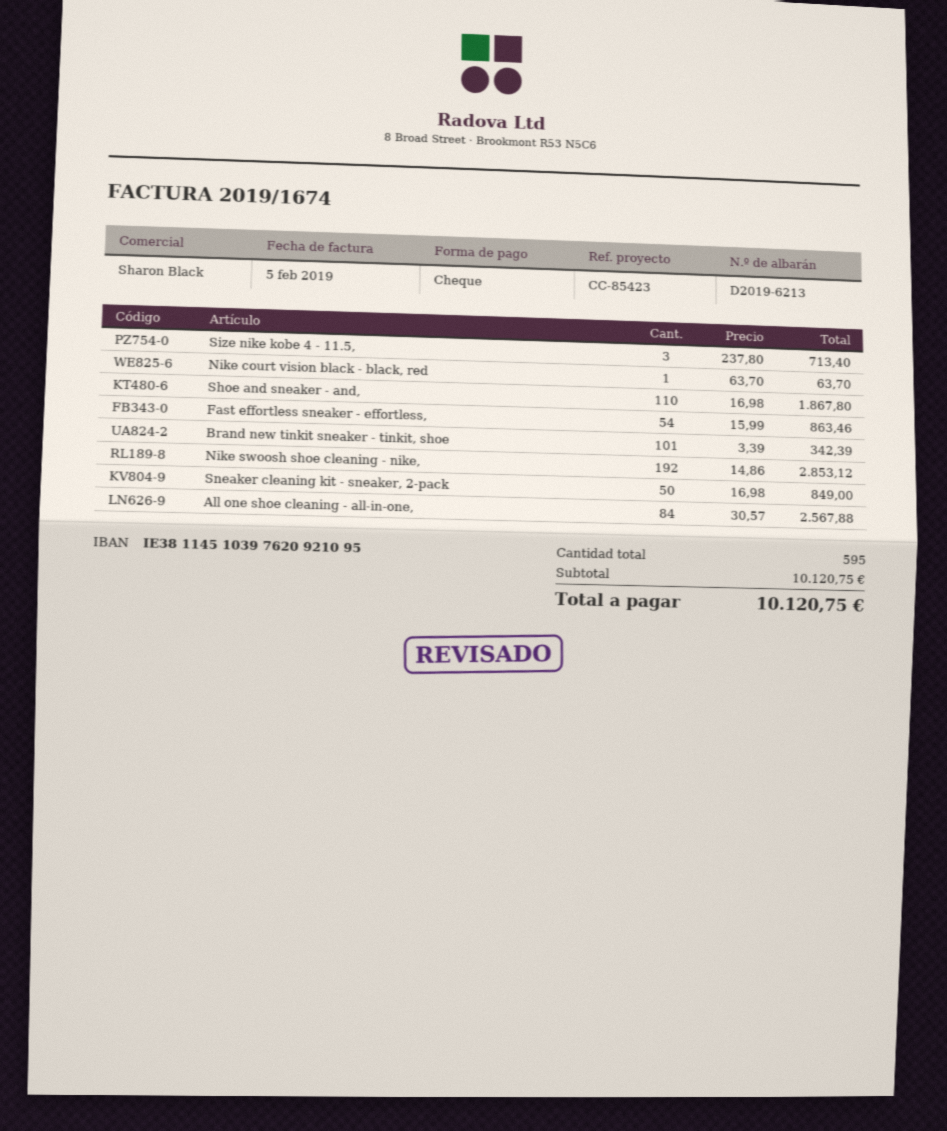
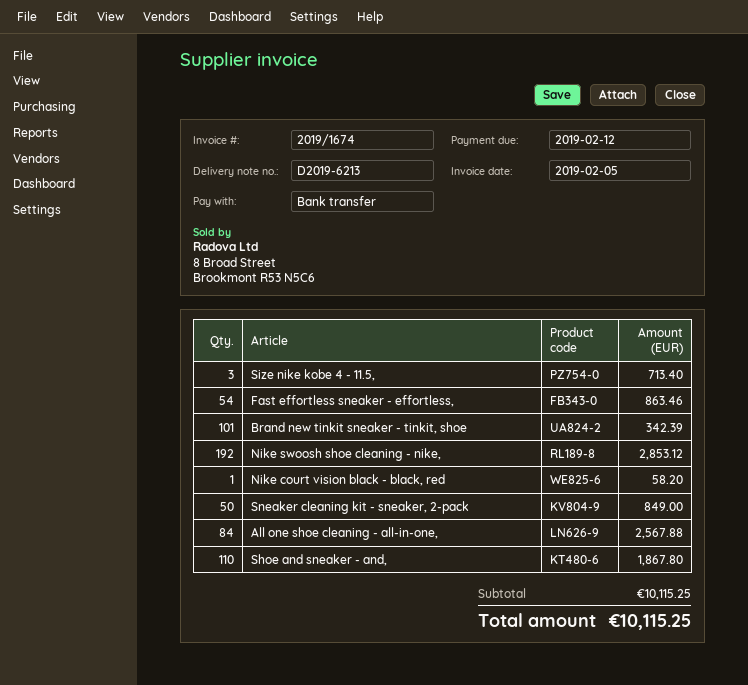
payment method: cheque -> bank transfer
Nike court vision black - black, red: 1 for 63.70 -> 1 for 58.20
subtotal: 10120.75 -> 10115.25
total: 10120.75 -> 10115.25

